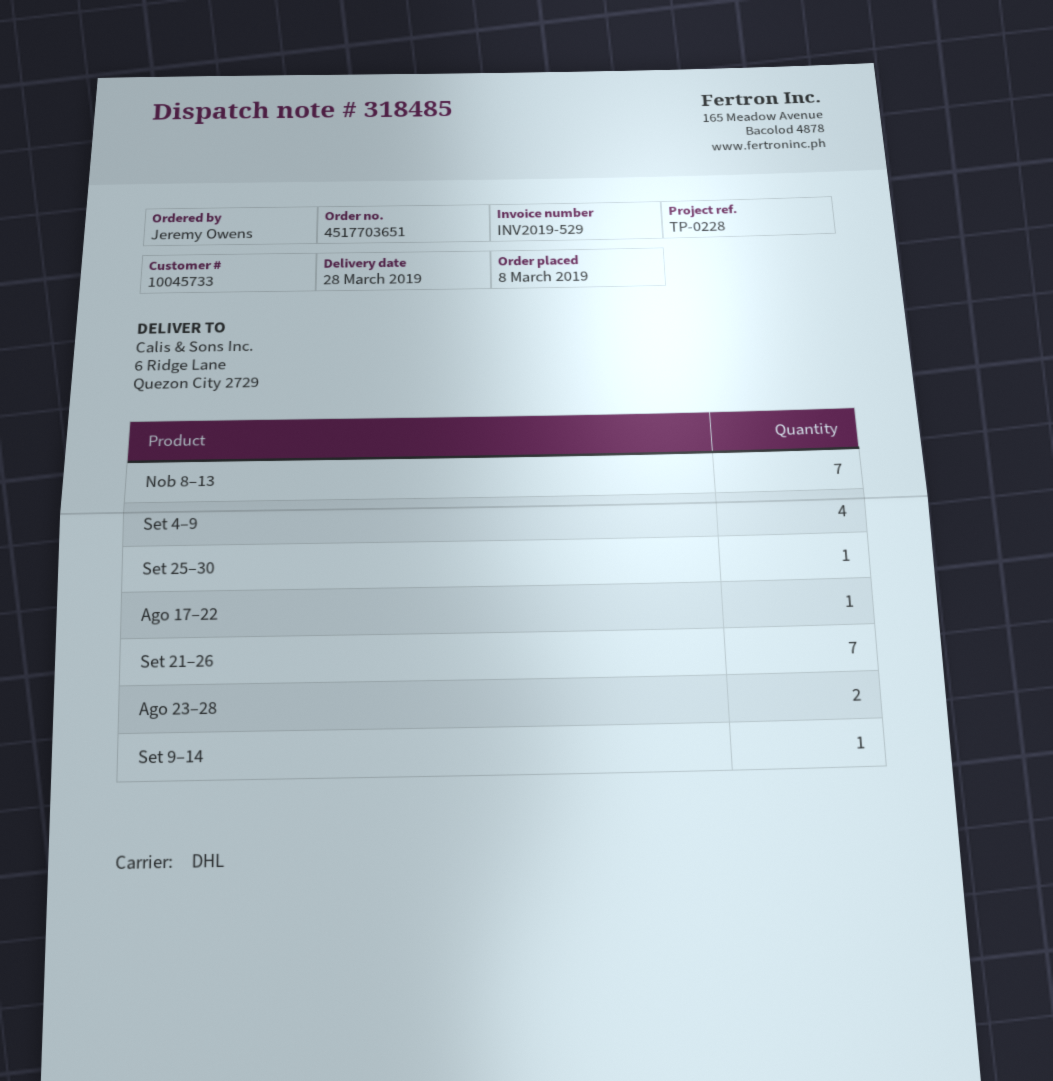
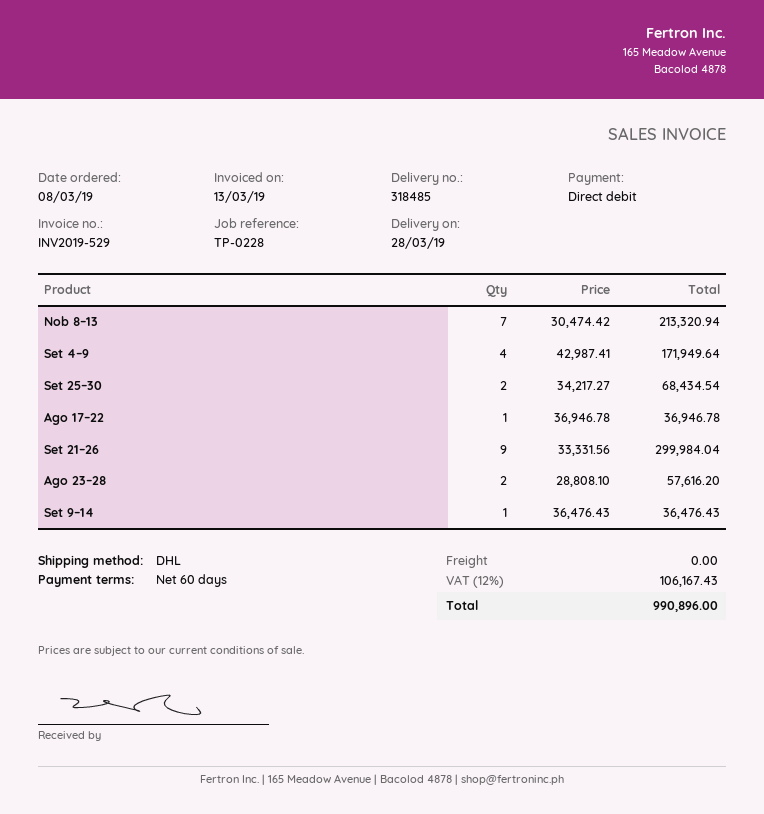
Set 25–30: 1 -> 2
Set 21–26: 7 -> 9

